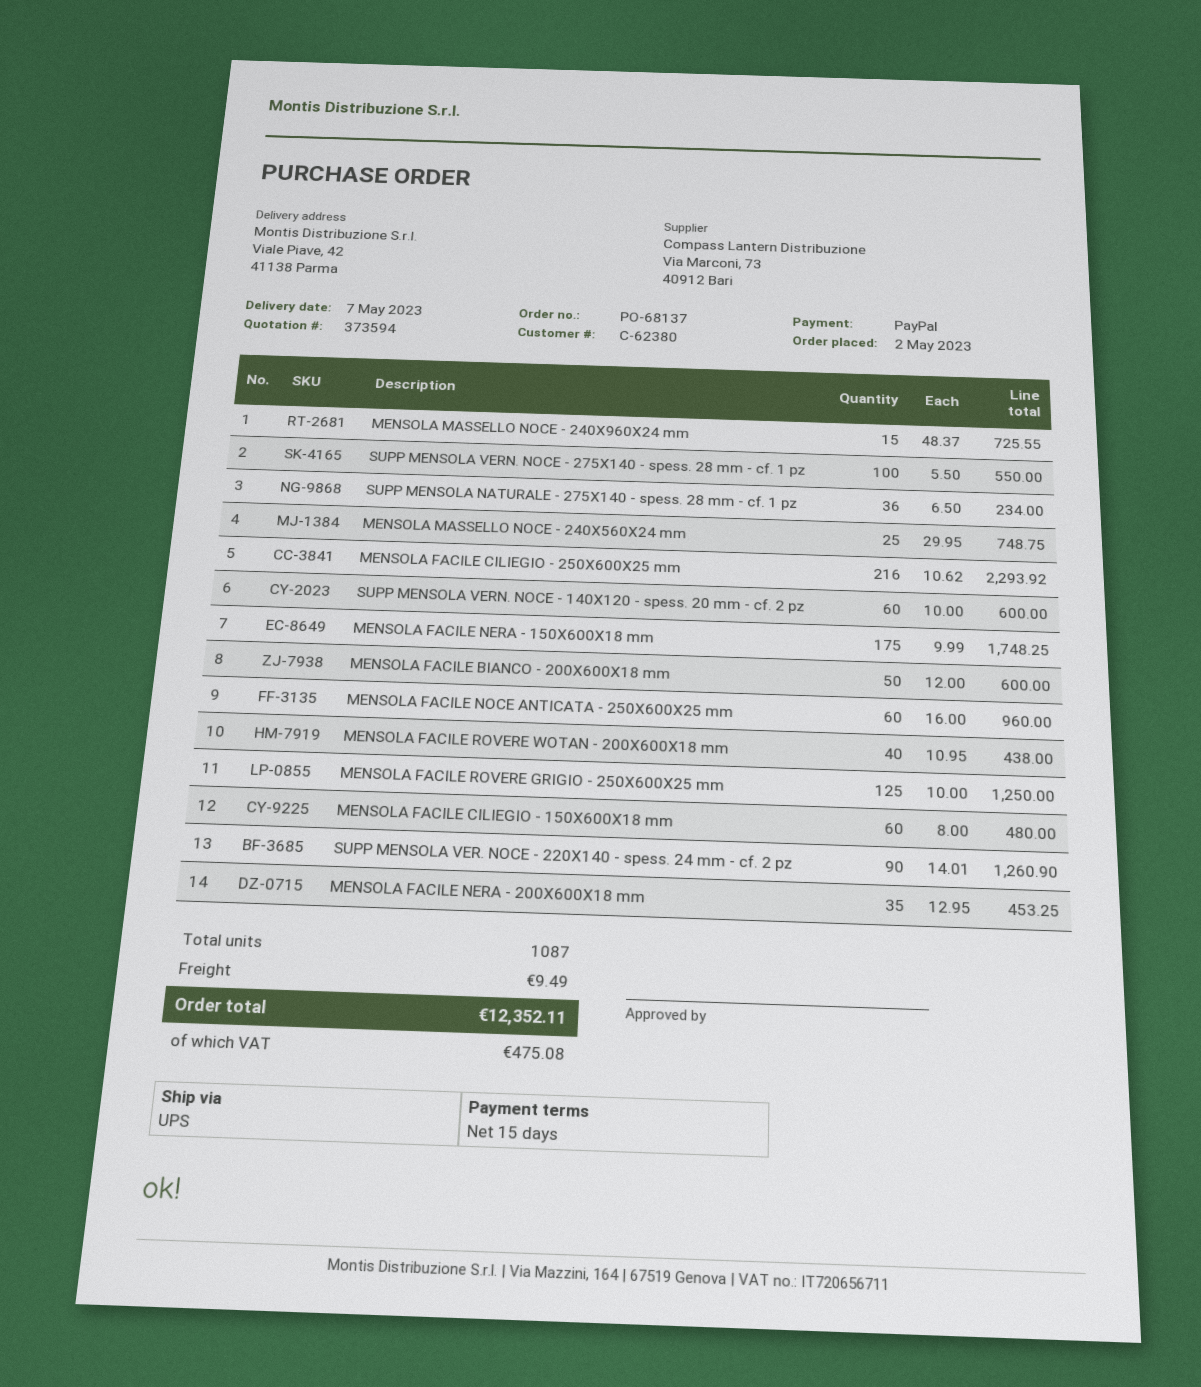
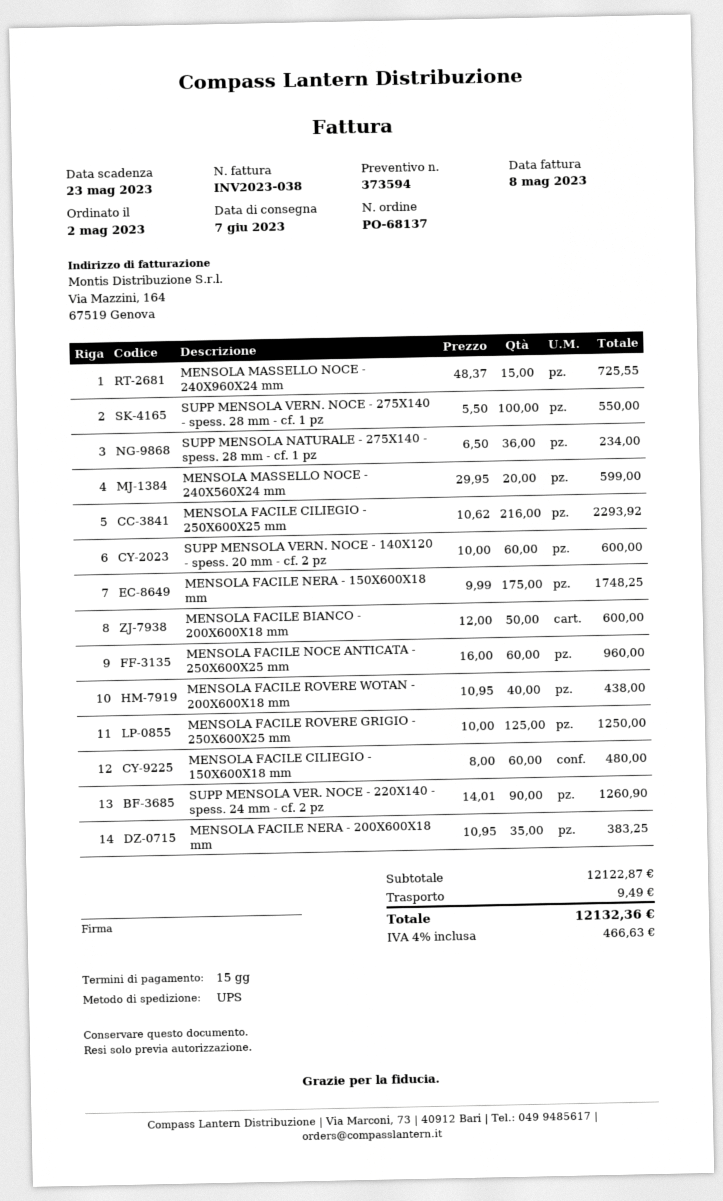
delivery date: 2023-05-07 -> 2023-06-07
MENSOLA MASSELLO NOCE - 240X560X24 mm: 25 x 29.95 = 748.75 -> 20 x 29.95 = 599.00
MENSOLA FACILE NERA - 200X600X18 mm: 35 x 12.95 = 453.25 -> 35 x 10.95 = 383.25
tax: 475.08 -> 466.63
total: 12352.11 -> 12132.36

